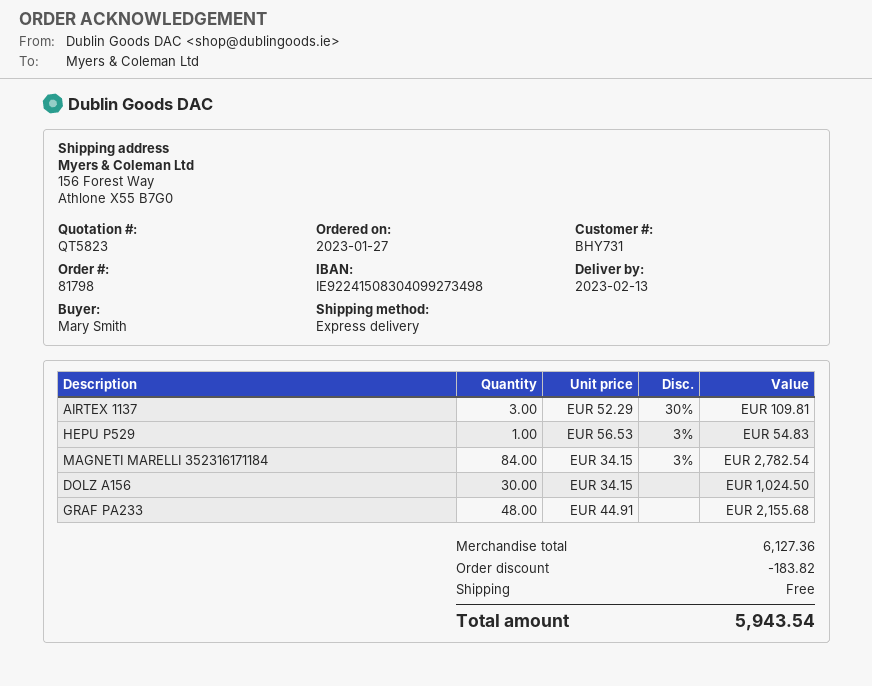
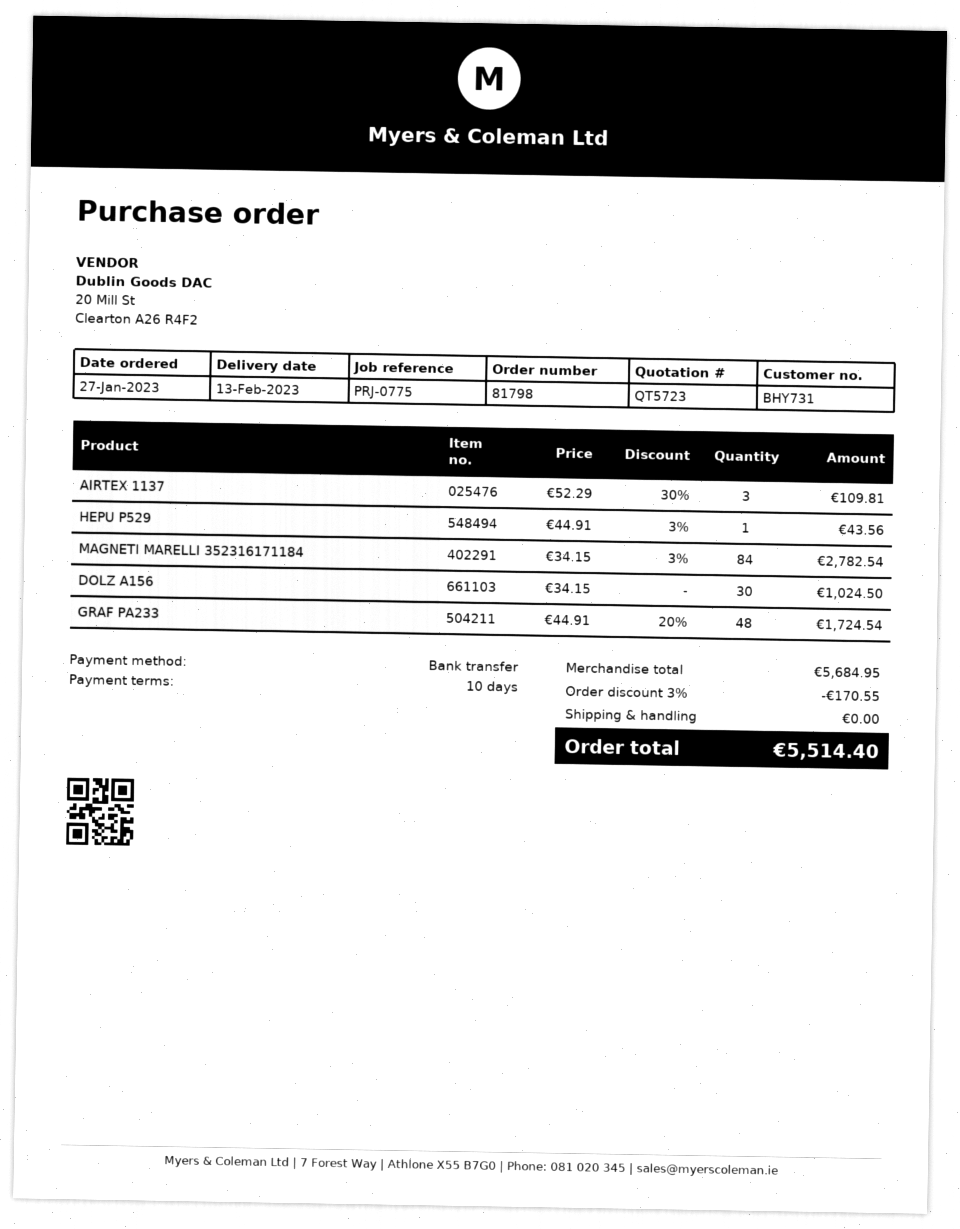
quote number: QT5823 -> QT5723
HEPU P529: 1 x 56.53 - 3% = 54.83 -> 1 x 44.91 - 3% = 43.56
GRAF PA233: 48 x 44.91 = 2155.68 -> 48 x 44.91 - 20% = 1724.54
subtotal: 6127.36 -> 5684.95
discount: 183.82 -> 170.55
total: 5943.54 -> 5514.40

